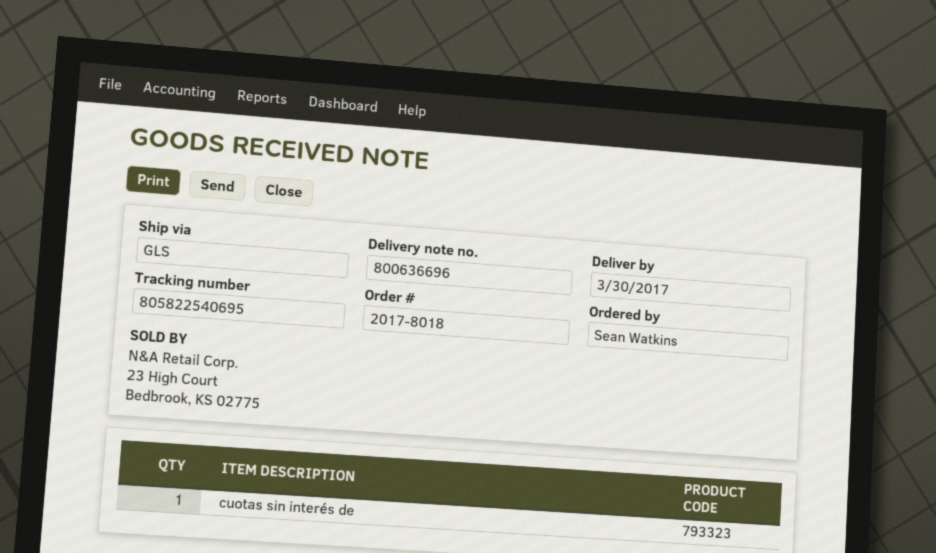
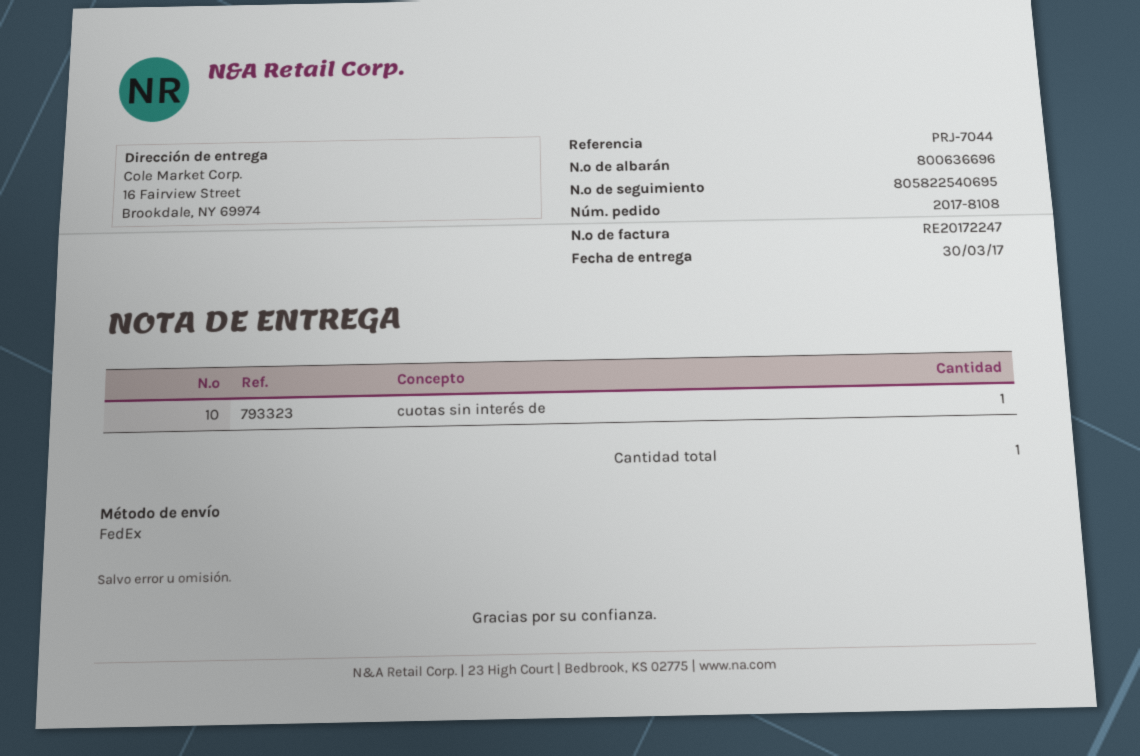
order number: 2017-8018 -> 2017-8108
shipping method: GLS -> FedEx

